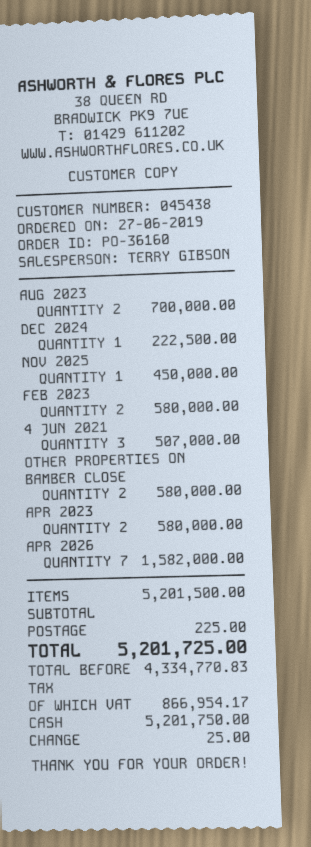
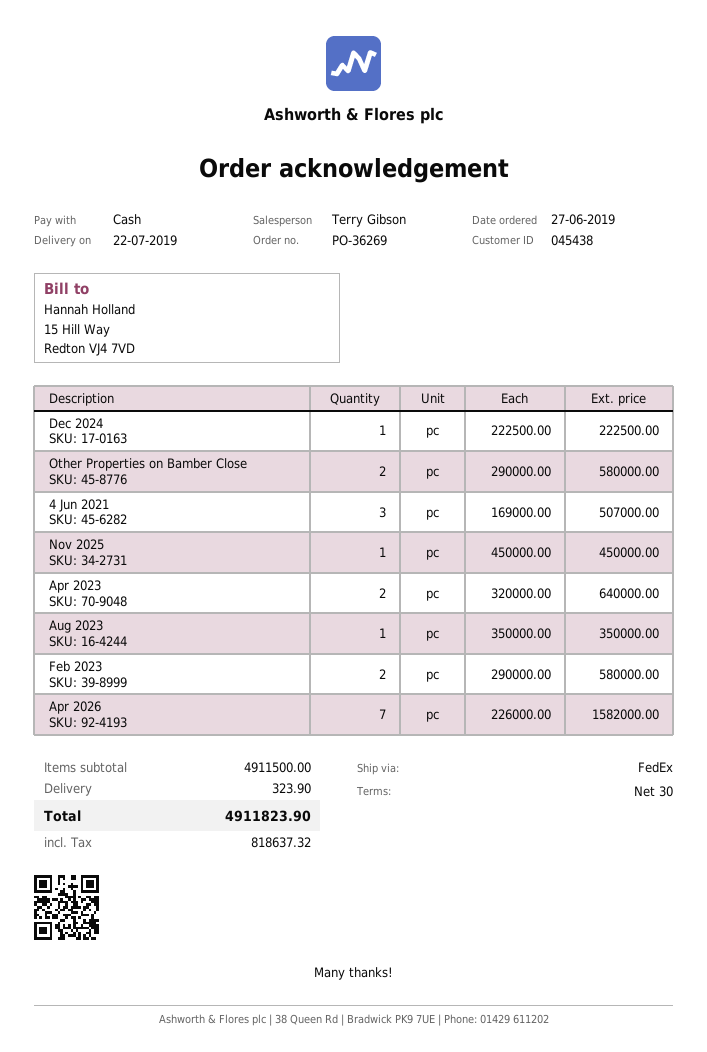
order number: PO-36160 -> PO-36269
AUG 2023: 2 for 700000.00 -> 1 for 350000.00
APR 2023: 2 for 580000.00 -> 2 for 640000.00
subtotal: 5201500.00 -> 4911500.00
shipping: 225.00 -> 323.90
tax: 866954.17 -> 818637.32
total: 5201725.00 -> 4911823.90

